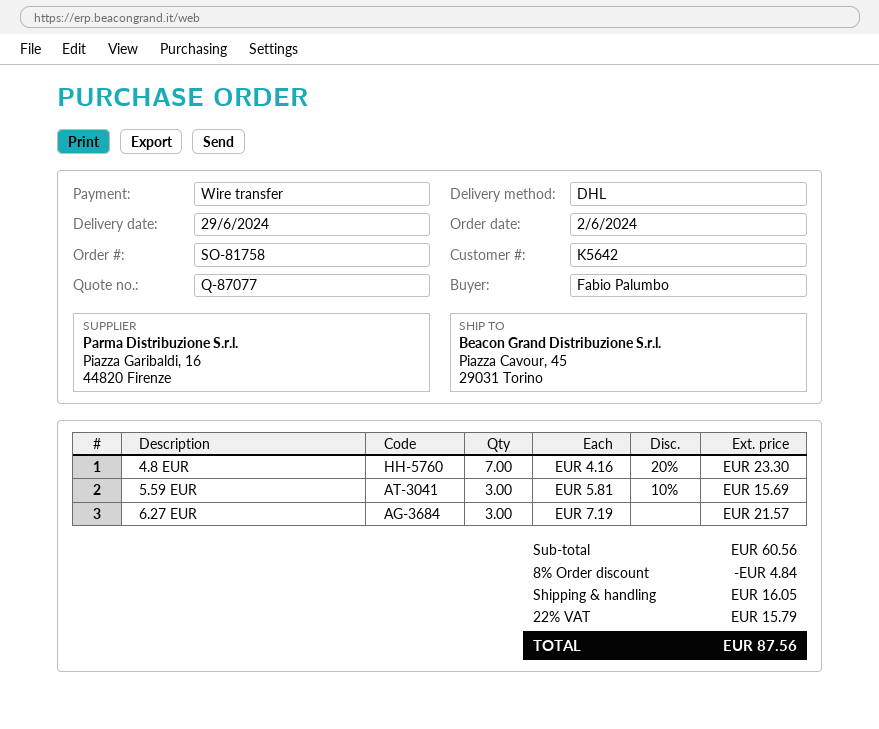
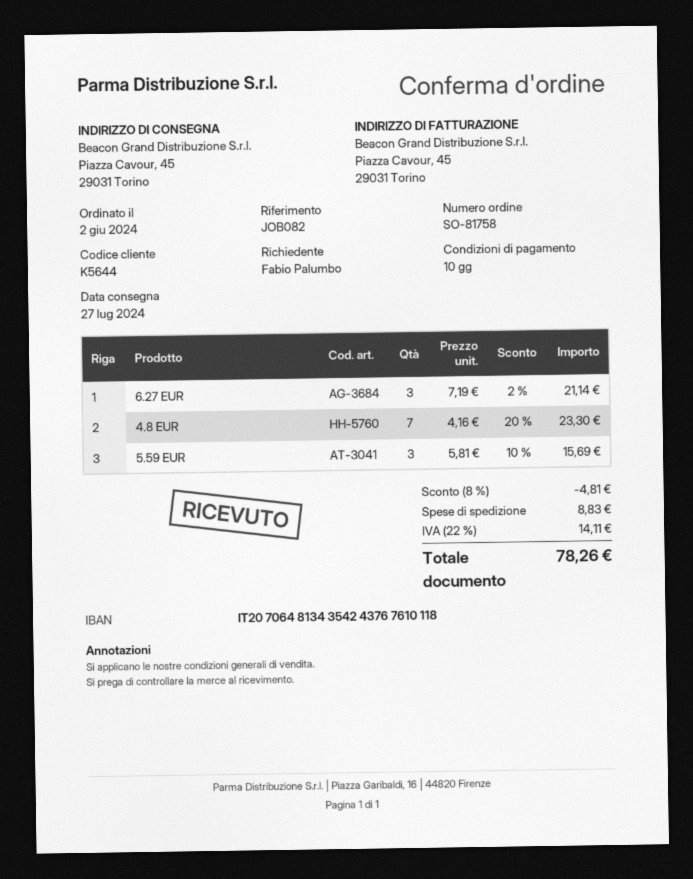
delivery date: 2024-06-29 -> 2024-07-27
customer number: K5642 -> K5644
6.27 EUR: 3 x 7.19 = 21.57 -> 3 x 7.19 - 2% = 21.14
discount: 8% = 4.84 -> 8% = 4.81
shipping: 16.05 -> 8.83
tax: 22% = 15.79 -> 22% = 14.11
total: 87.56 -> 78.26

